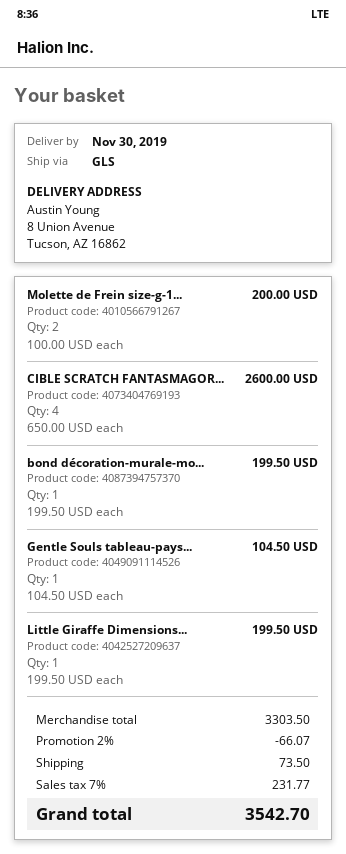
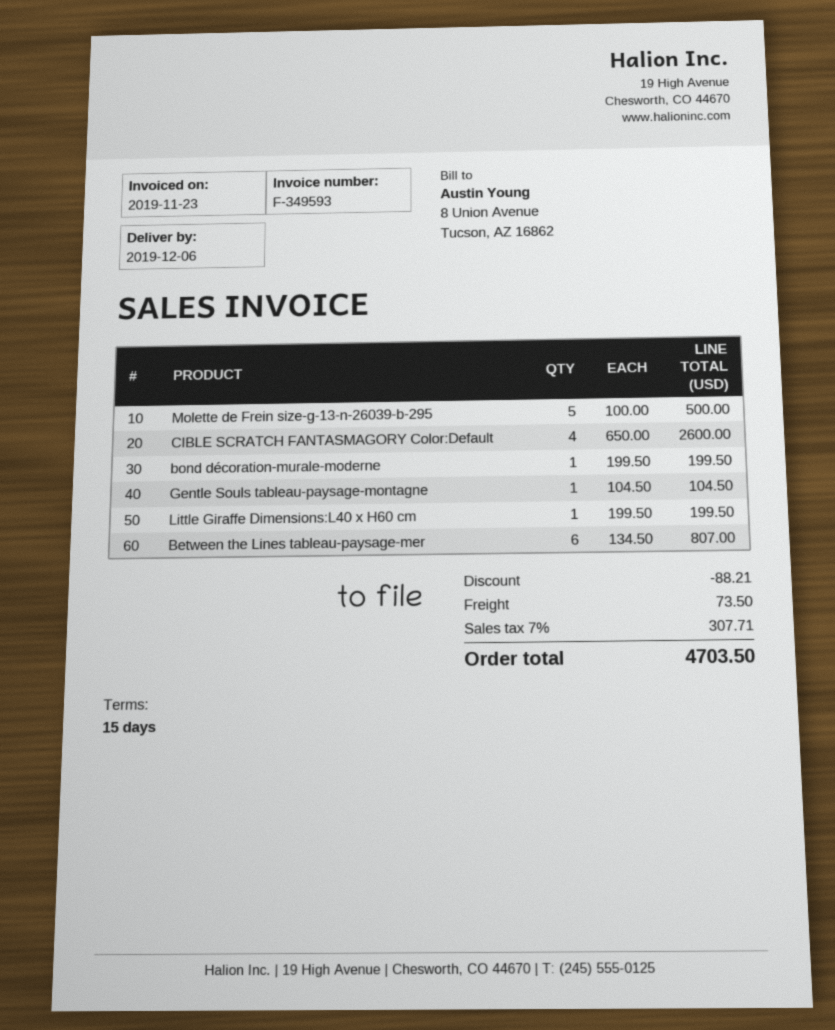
delivery date: 2019-11-30 -> 2019-12-06
Molette de Frein size-g-1...: 2 x 100.00 = 200.00 -> 5 x 100.00 = 500.00
Between the Lines tableau-paysage-mer: none -> 6 x 134.50 = 807.00
discount: 66.07 -> 88.21
tax: 7% = 231.77 -> 7% = 307.71
total: 3542.70 -> 4703.50

